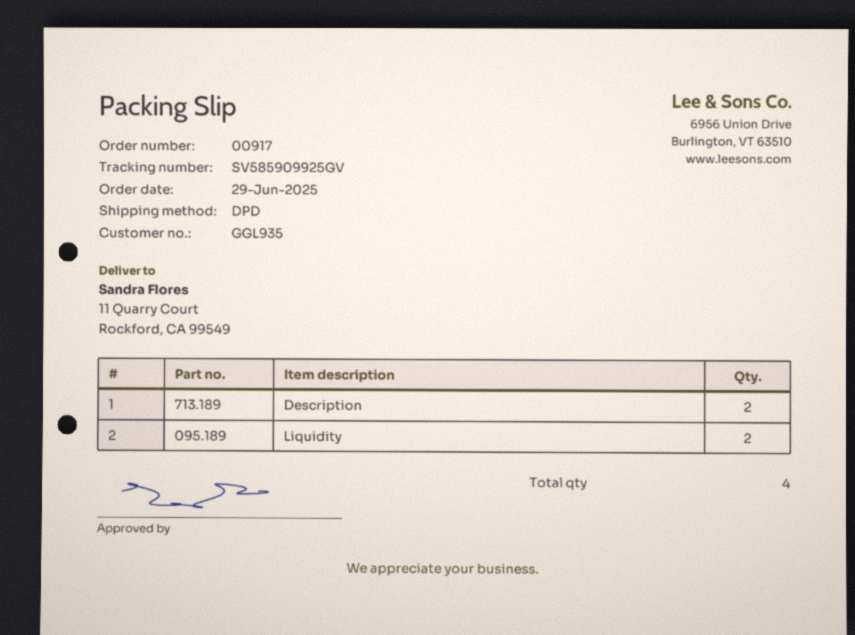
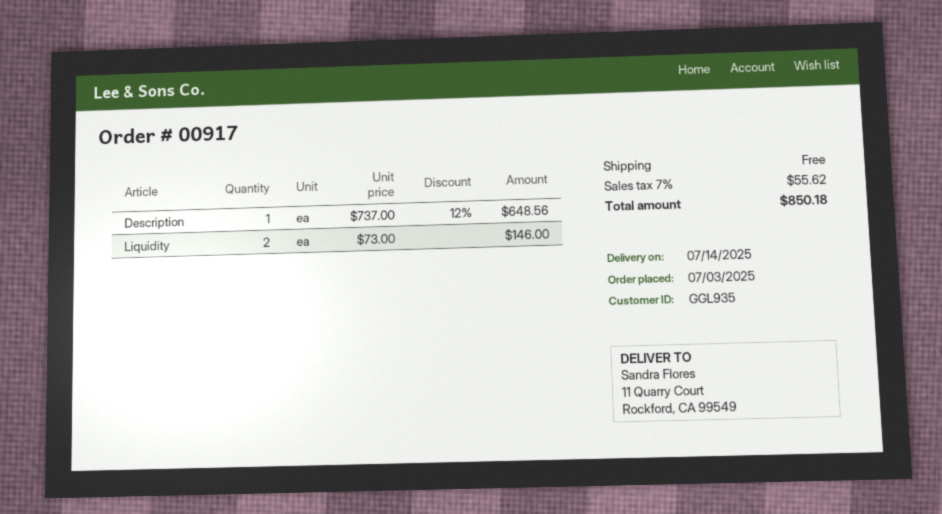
order date: 2025-06-29 -> 2025-07-03
Description: 2 -> 1

